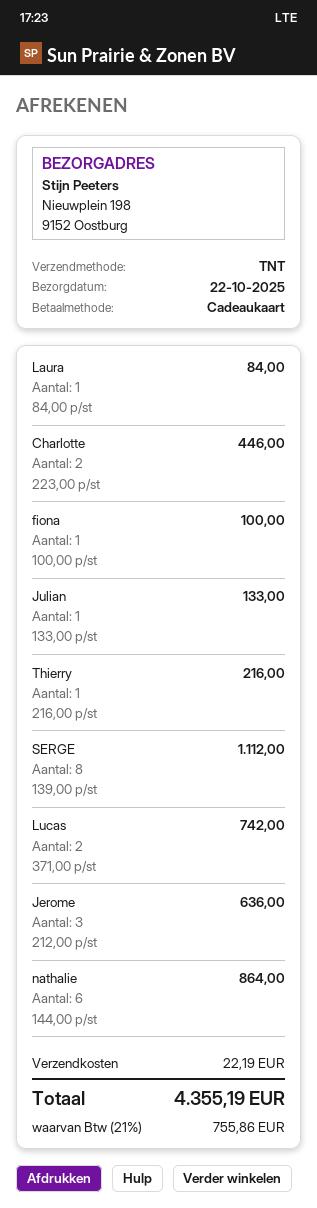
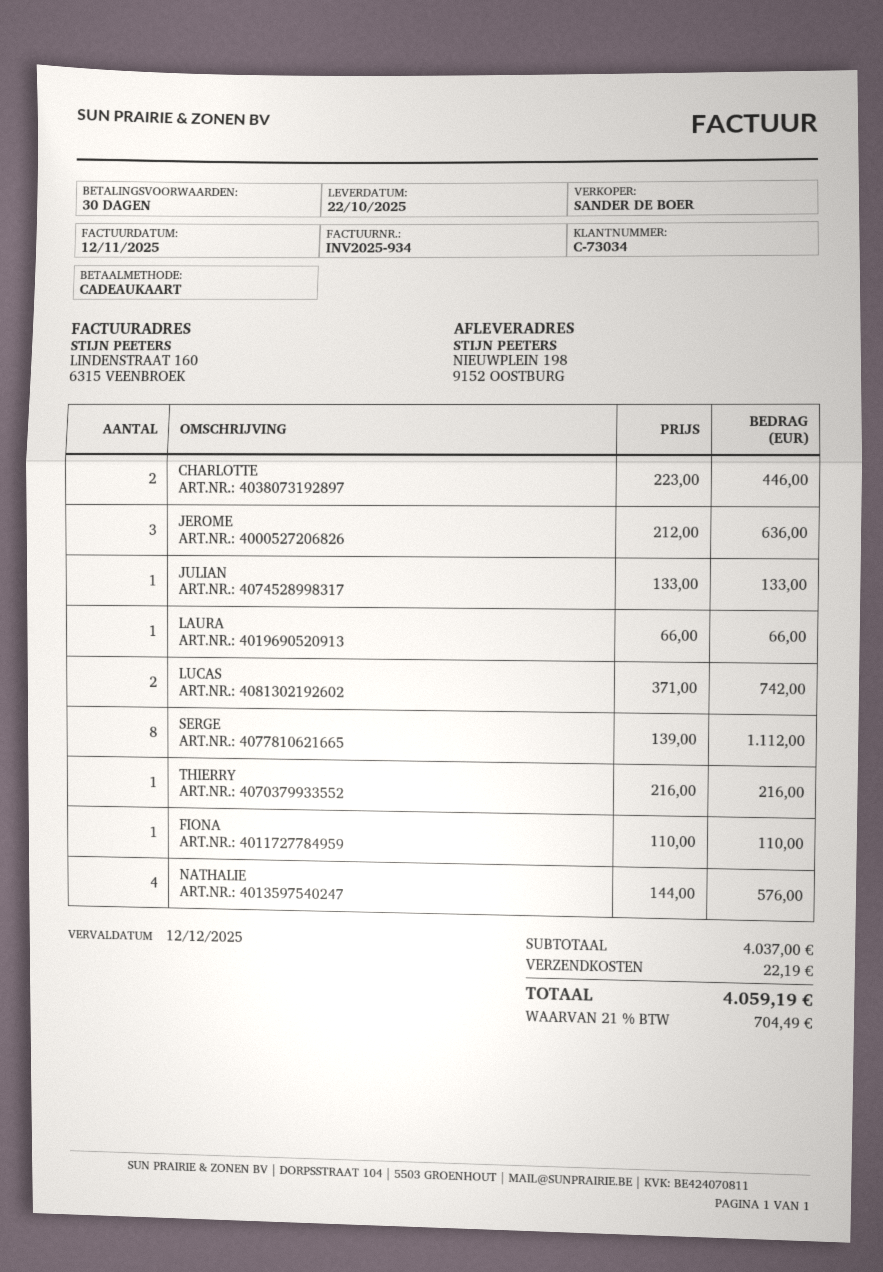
Laura: 1 x 84.00 = 84.00 -> 1 x 66.00 = 66.00
fiona: 1 x 100.00 = 100.00 -> 1 x 110.00 = 110.00
nathalie: 6 x 144.00 = 864.00 -> 4 x 144.00 = 576.00
tax: 21% = 755.86 -> 21% = 704.49
total: 4355.19 -> 4059.19

